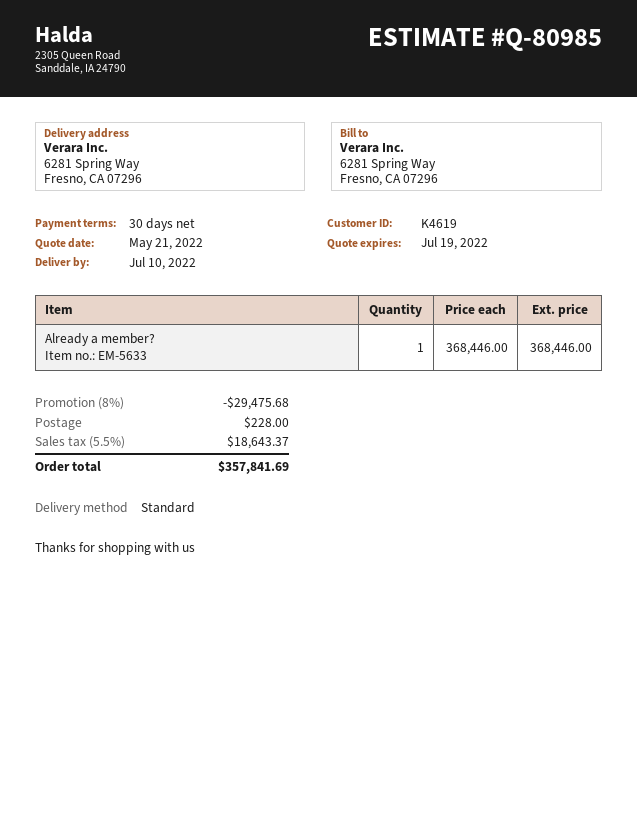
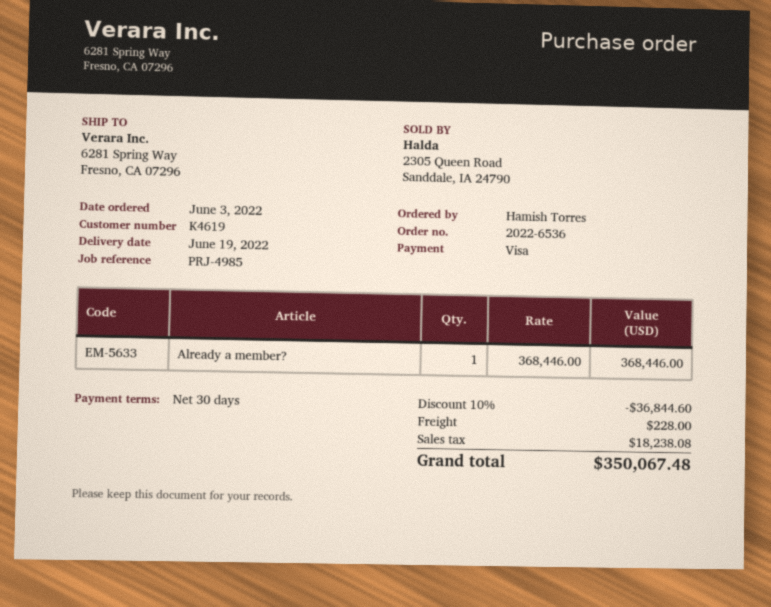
delivery date: 2022-07-10 -> 2022-06-19
discount: 8% = 29475.68 -> 10% = 36844.60
tax: 18643.37 -> 18238.08
total: 357841.69 -> 350067.48

